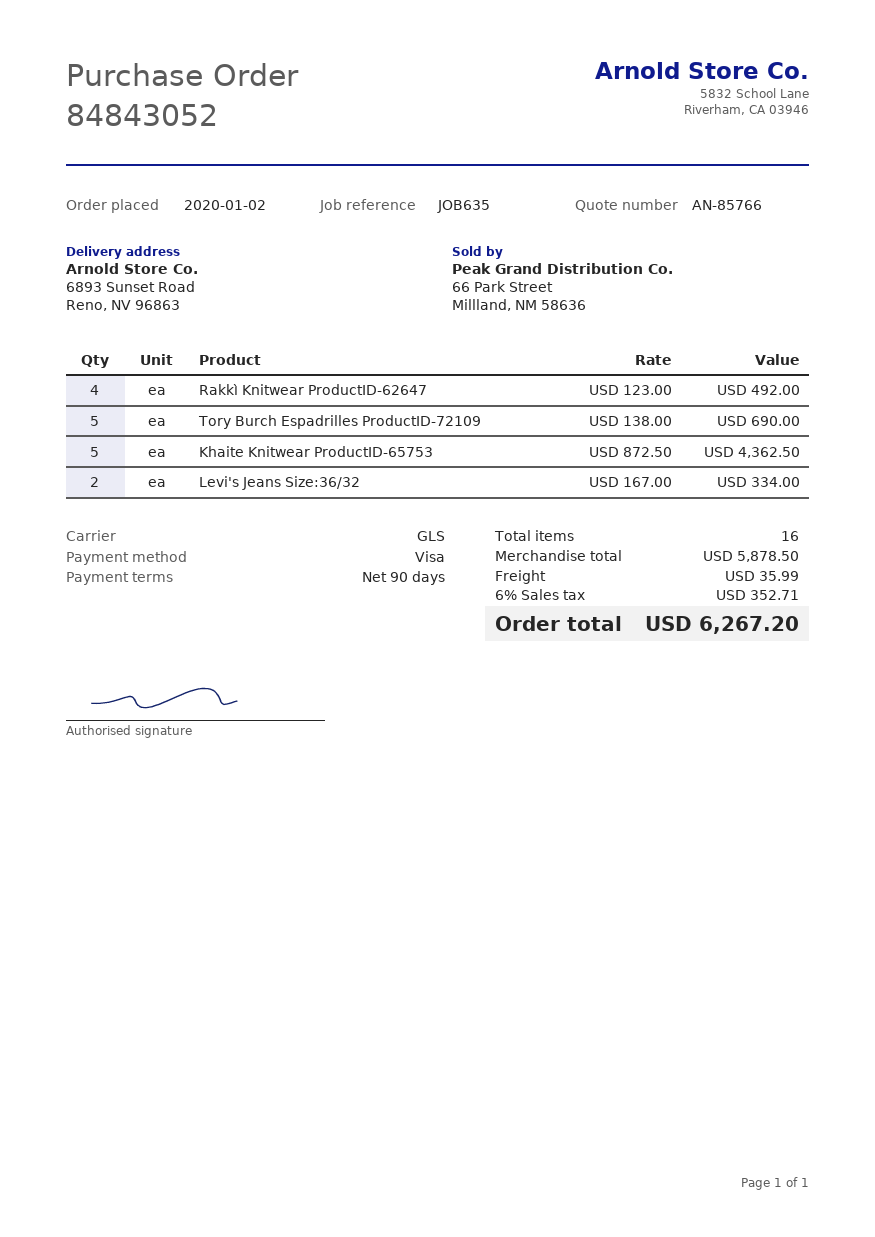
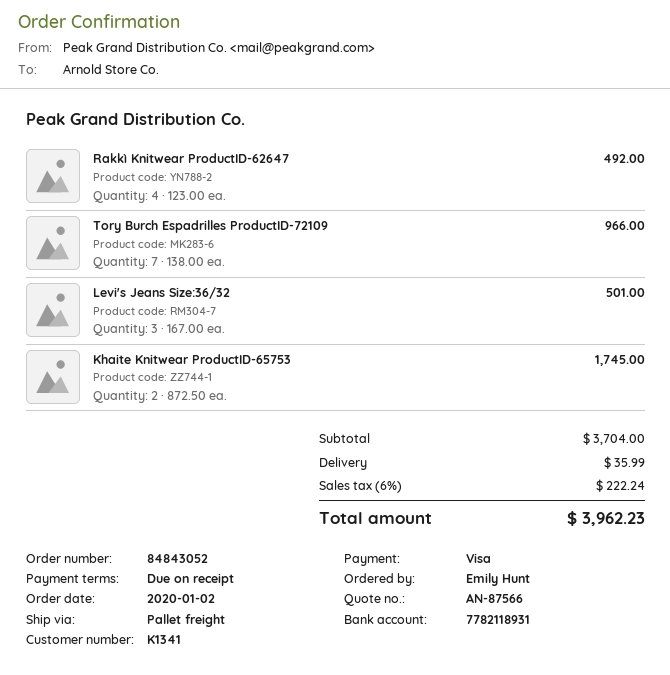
quote number: AN-85766 -> AN-87566
payment terms: 90 days -> on receipt
shipping method: GLS -> pallet freight
Tory Burch Espadrilles ProductID-72109: 5 x 138.00 = 690.00 -> 7 x 138.00 = 966.00
Khaite Knitwear ProductID-65753: 5 x 872.50 = 4362.50 -> 2 x 872.50 = 1745.00
Levi's Jeans Size:36/32: 2 x 167.00 = 334.00 -> 3 x 167.00 = 501.00
subtotal: 5878.50 -> 3704.00
tax: 6% = 352.71 -> 6% = 222.24
total: 6267.20 -> 3962.23

